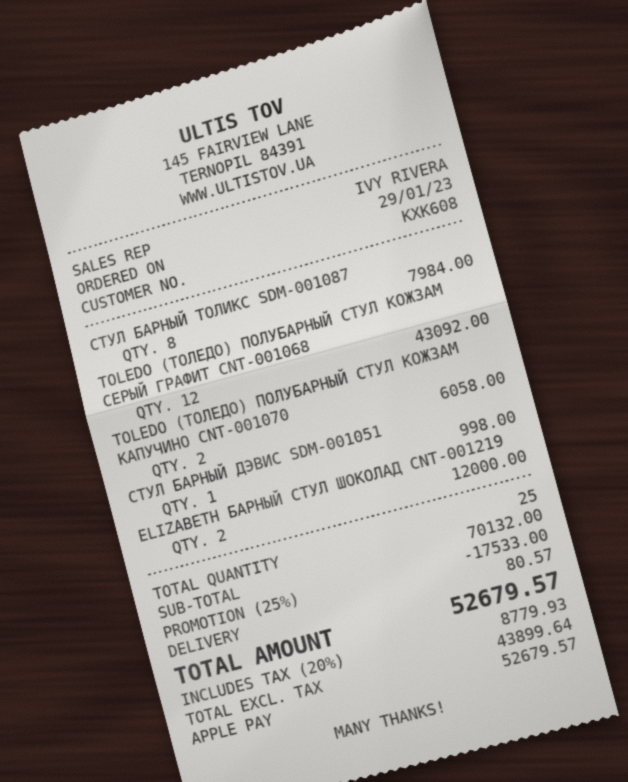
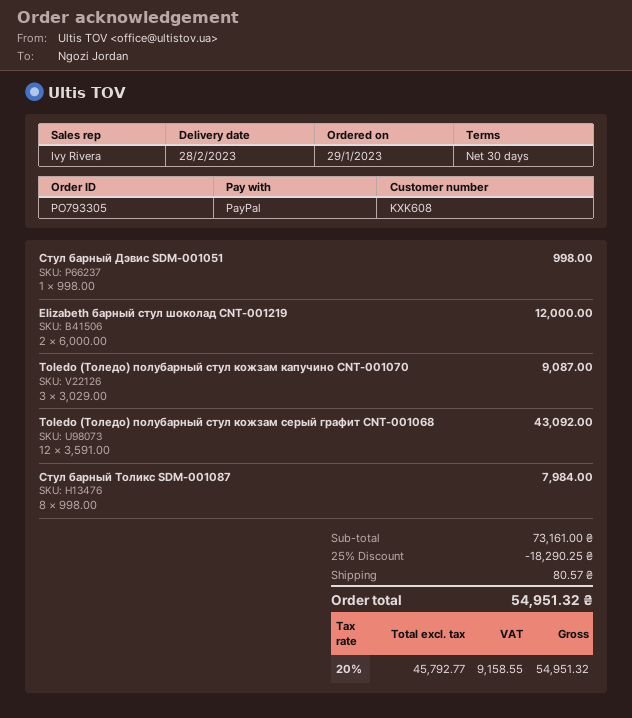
payment method: Apple Pay -> PayPal
TOLEDO (ТОЛЕДО) ПОЛУБАРНЫЙ СТУЛ КОЖЗАМ КАПУЧИНО CNT-001070: 2 for 6058.00 -> 3 for 9087.00
subtotal: 70132.00 -> 73161.00
discount: 25% = 17533.00 -> 25% = 18290.25
net: 43899.64 -> 45792.77
tax: 20% = 8779.93 -> 20% = 9158.55
total: 52679.57 -> 54951.32

